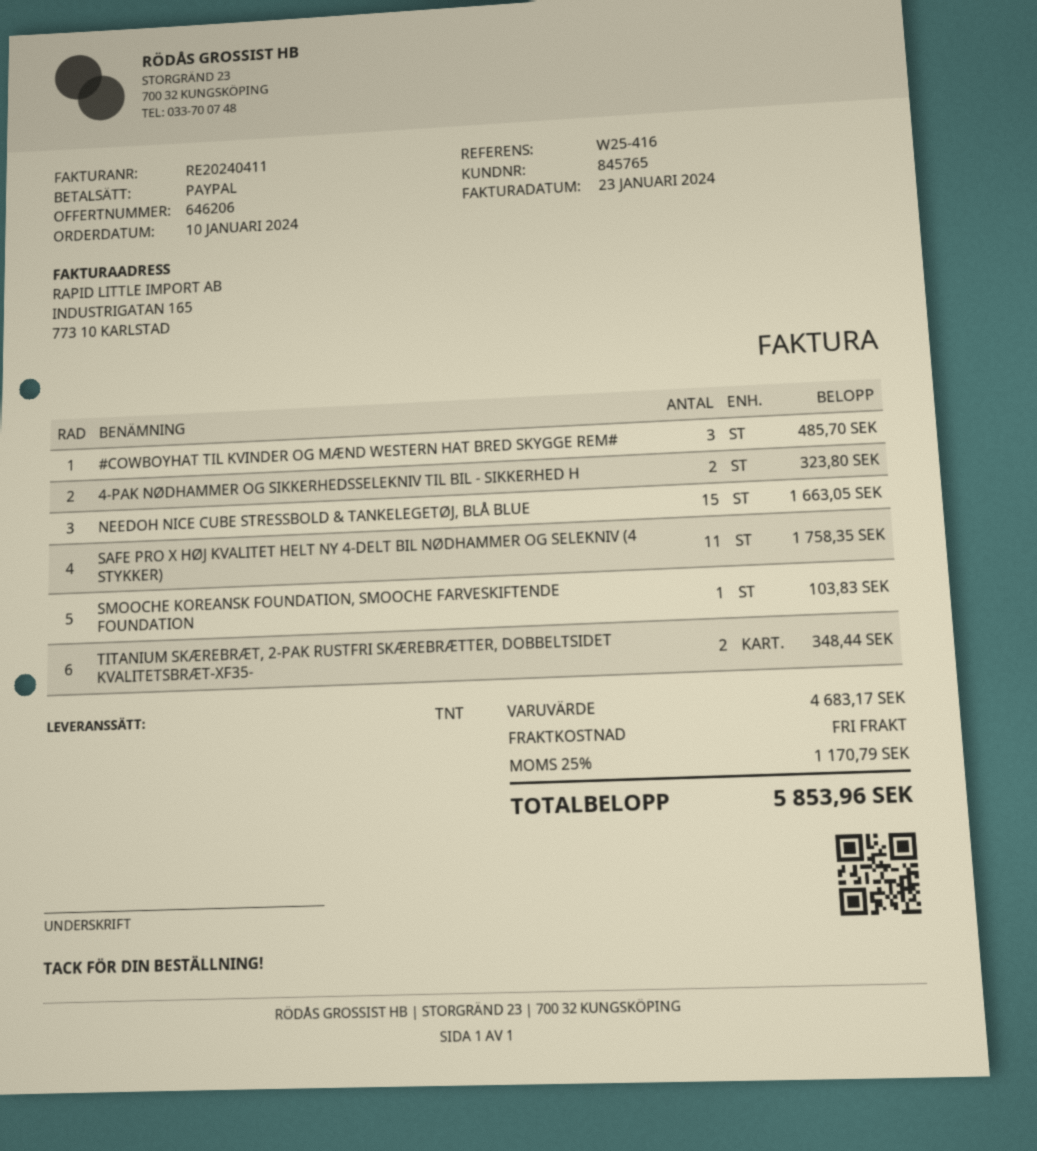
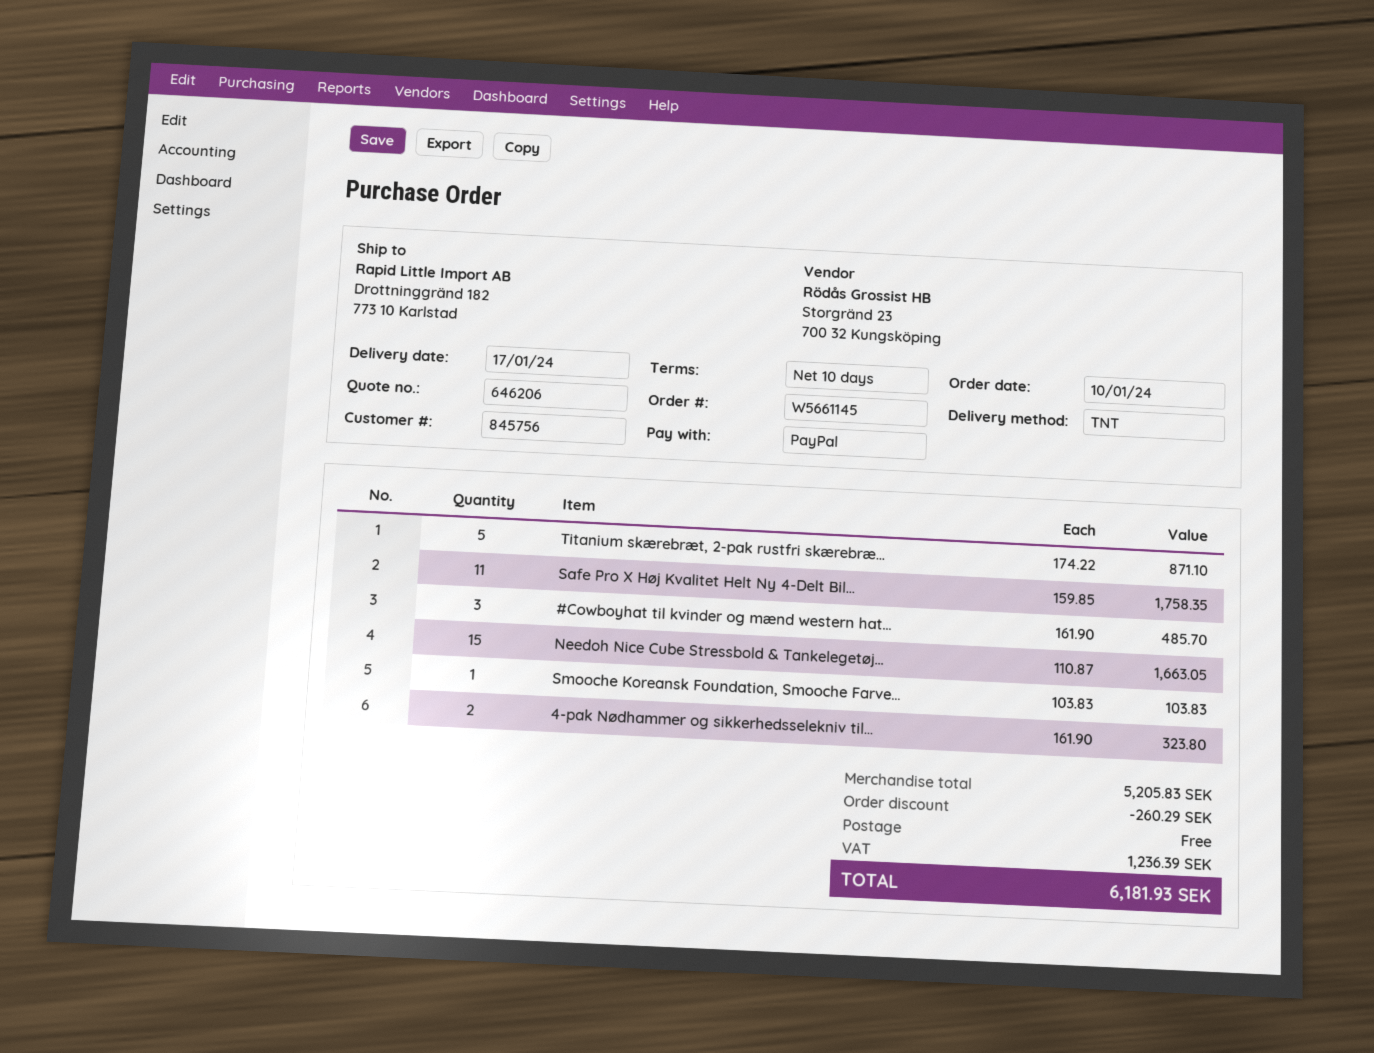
customer number: 845765 -> 845756
TITANIUM SKÆREBRÆT, 2-PAK RUSTFRI SKÆREBRÆTTER, DOBBELTSIDET KVALITETSBRÆT-XF35-: 2 for 348.44 -> 5 for 871.10
subtotal: 4683.17 -> 5205.83
discount: none -> 260.29
tax: 1170.79 -> 1236.39
total: 5853.96 -> 6181.93

